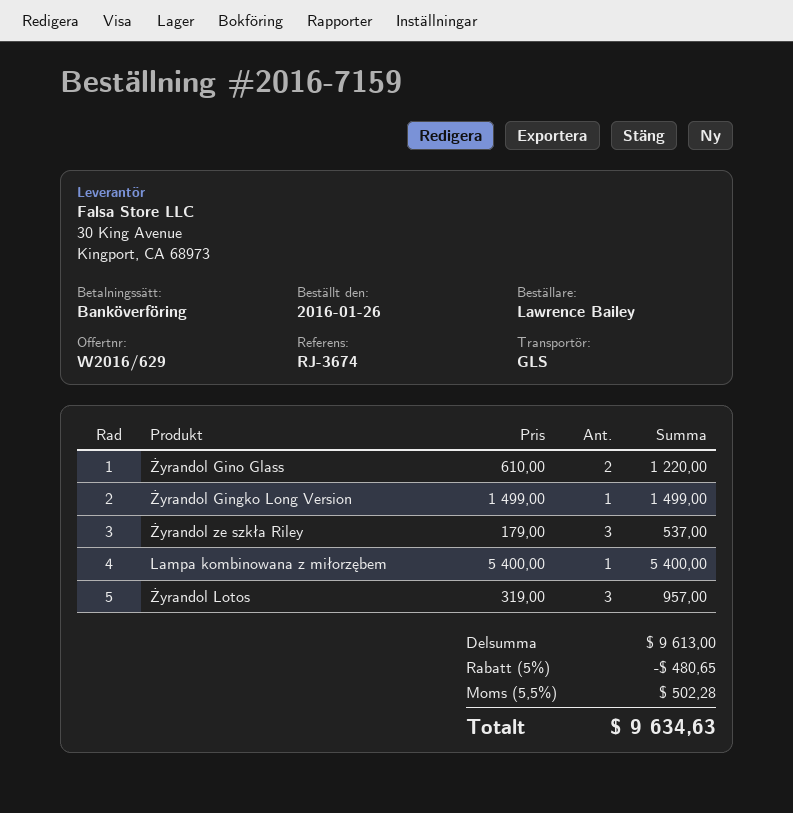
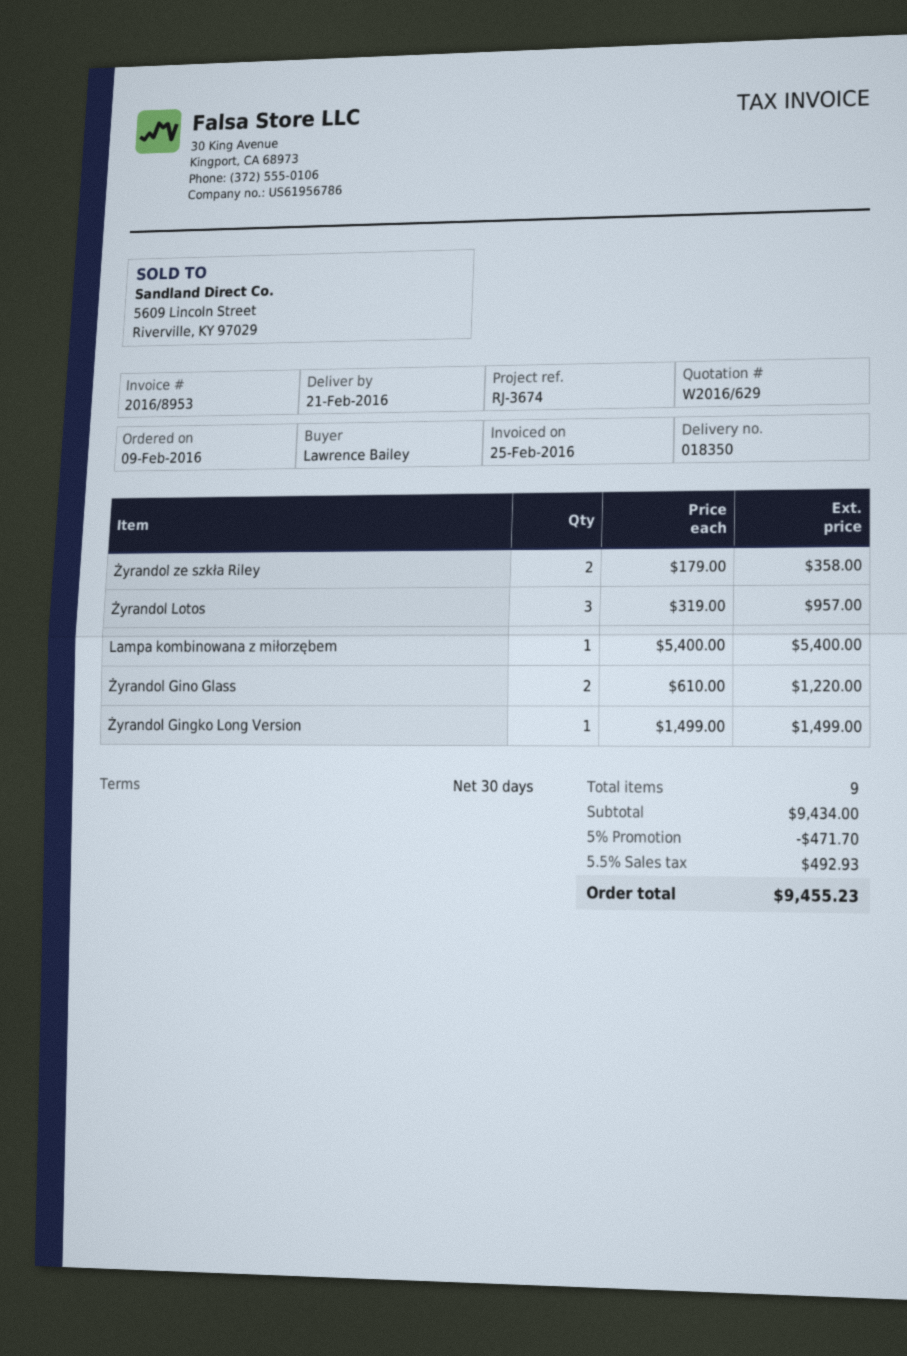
order date: 2016-01-26 -> 2016-02-09
Żyrandol ze szkła Riley: 3 x 179.00 = 537.00 -> 2 x 179.00 = 358.00
subtotal: 9613.00 -> 9434.00
discount: 5% = 480.65 -> 5% = 471.70
tax: 5.5% = 502.28 -> 5.5% = 492.93
total: 9634.63 -> 9455.23

